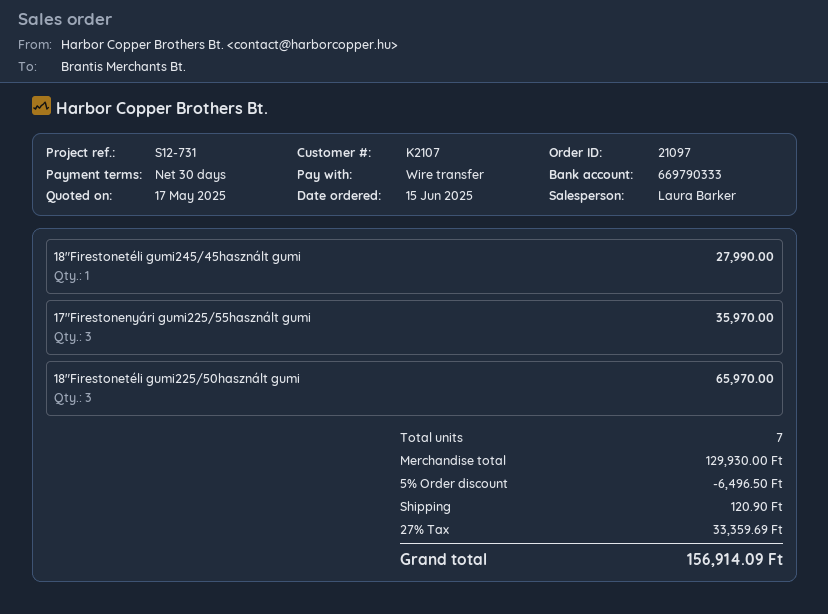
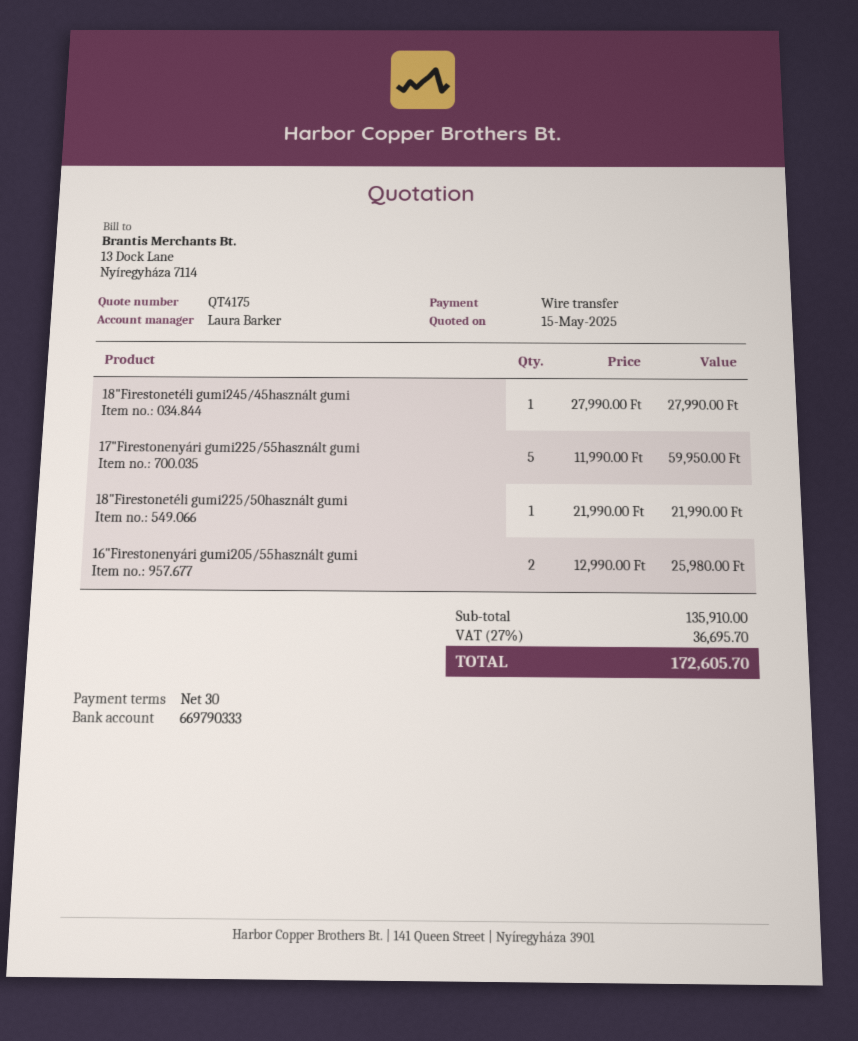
quote date: 2025-05-17 -> 2025-05-15
17"Firestonenyári gumi225/55használt gumi: 3 for 35970.00 -> 5 for 59950.00
18"Firestonetéli gumi225/50használt gumi: 3 for 65970.00 -> 1 for 21990.00
16"Firestonenyári gumi205/55használt gumi: none -> 2 for 25980.00
subtotal: 129930.00 -> 135910.00
discount: 5% = 6496.50 -> none
shipping: 120.90 -> none
tax: 27% = 33359.69 -> 27% = 36695.70
total: 156914.09 -> 172605.70

